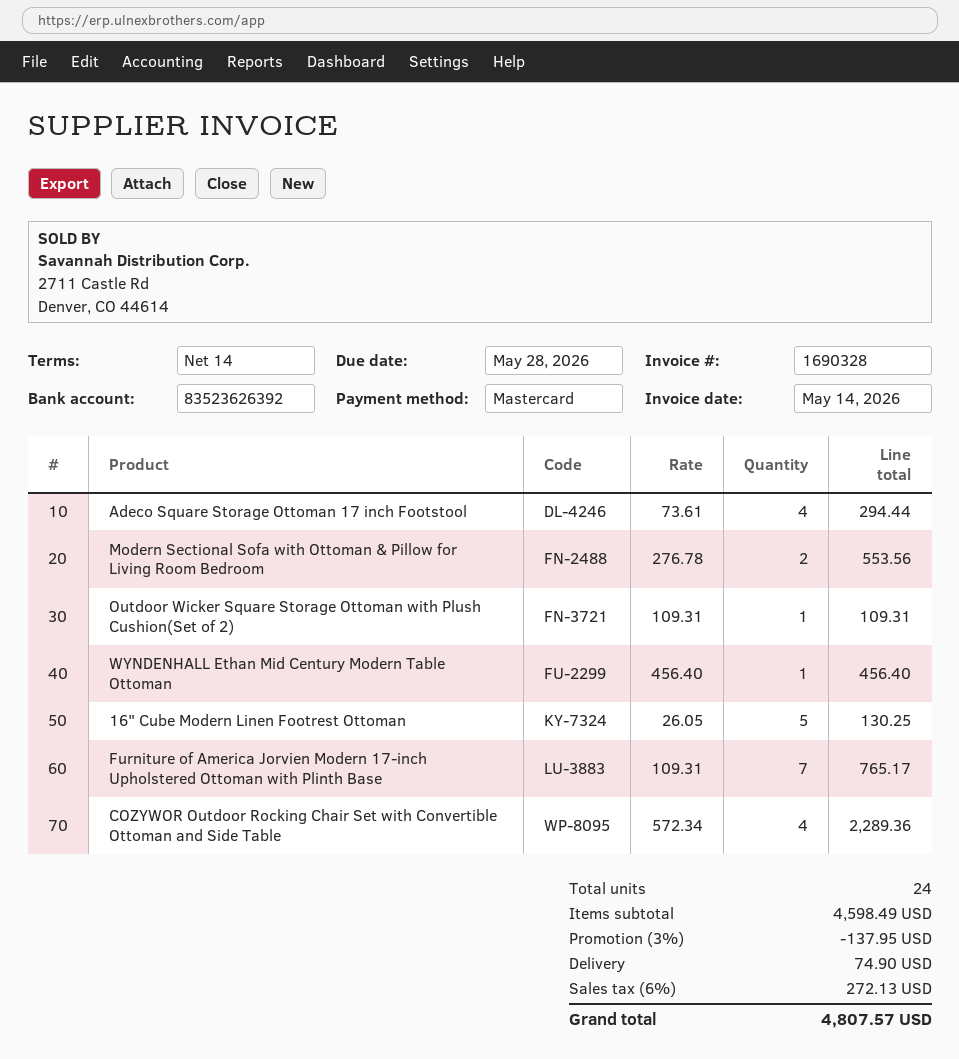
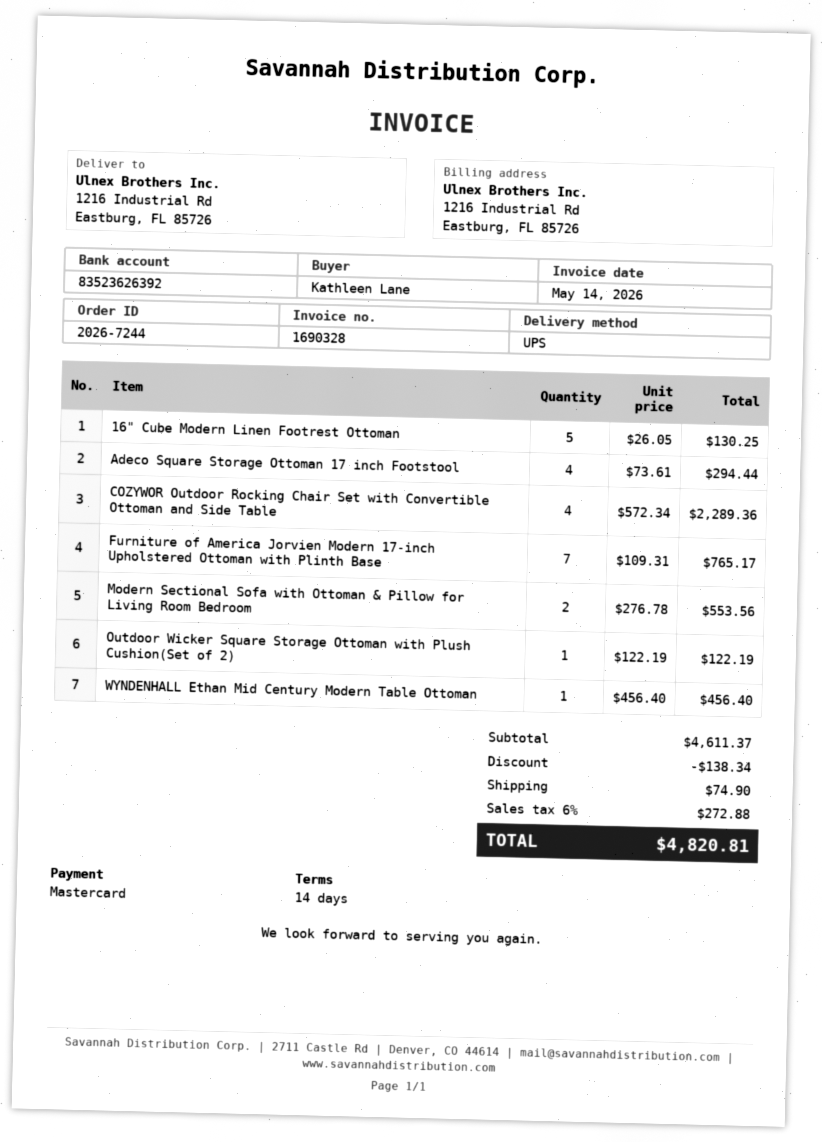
Outdoor Wicker Square Storage Ottoman with Plush Cushion(Set of 2): 1 x 109.31 = 109.31 -> 1 x 122.19 = 122.19
subtotal: 4598.49 -> 4611.37
discount: 137.95 -> 138.34
tax: 6% = 272.13 -> 6% = 272.88
total: 4807.57 -> 4820.81

